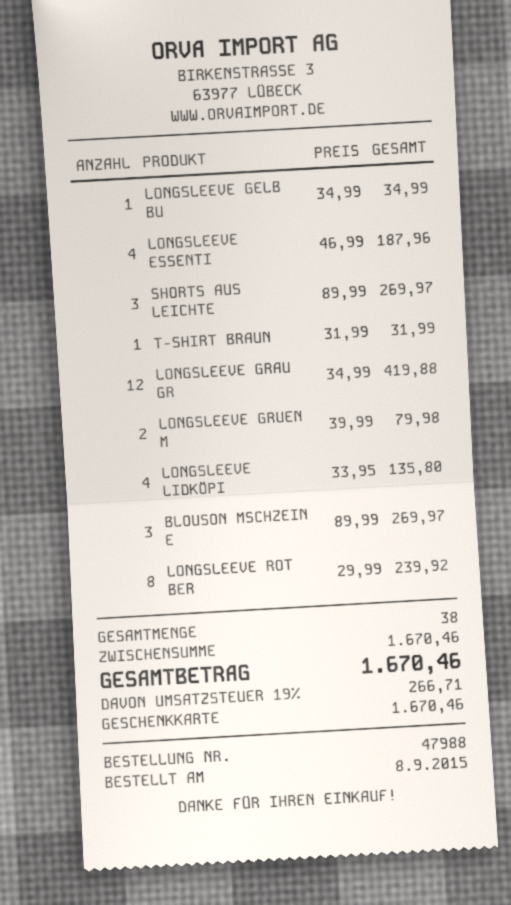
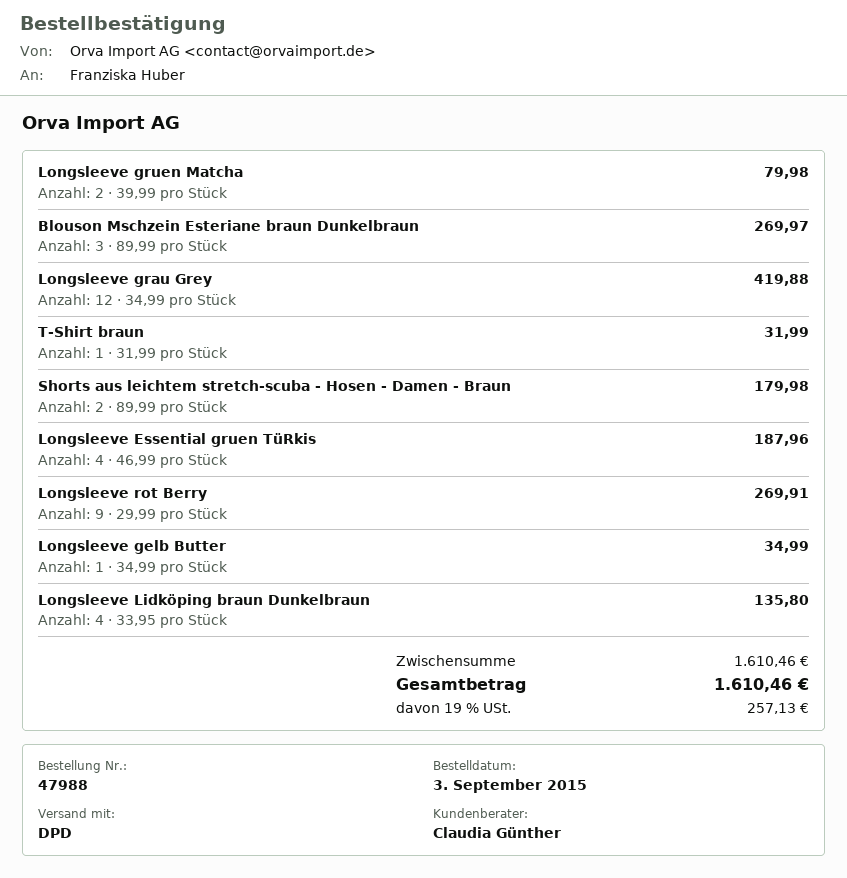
order date: 2015-09-08 -> 2015-09-03
SHORTS AUS LEICHTE: 3 x 89.99 = 269.97 -> 2 x 89.99 = 179.98
LONGSLEEVE ROT BER: 8 x 29.99 = 239.92 -> 9 x 29.99 = 269.91
subtotal: 1670.46 -> 1610.46
tax: 19% = 266.71 -> 19% = 257.13
total: 1670.46 -> 1610.46

